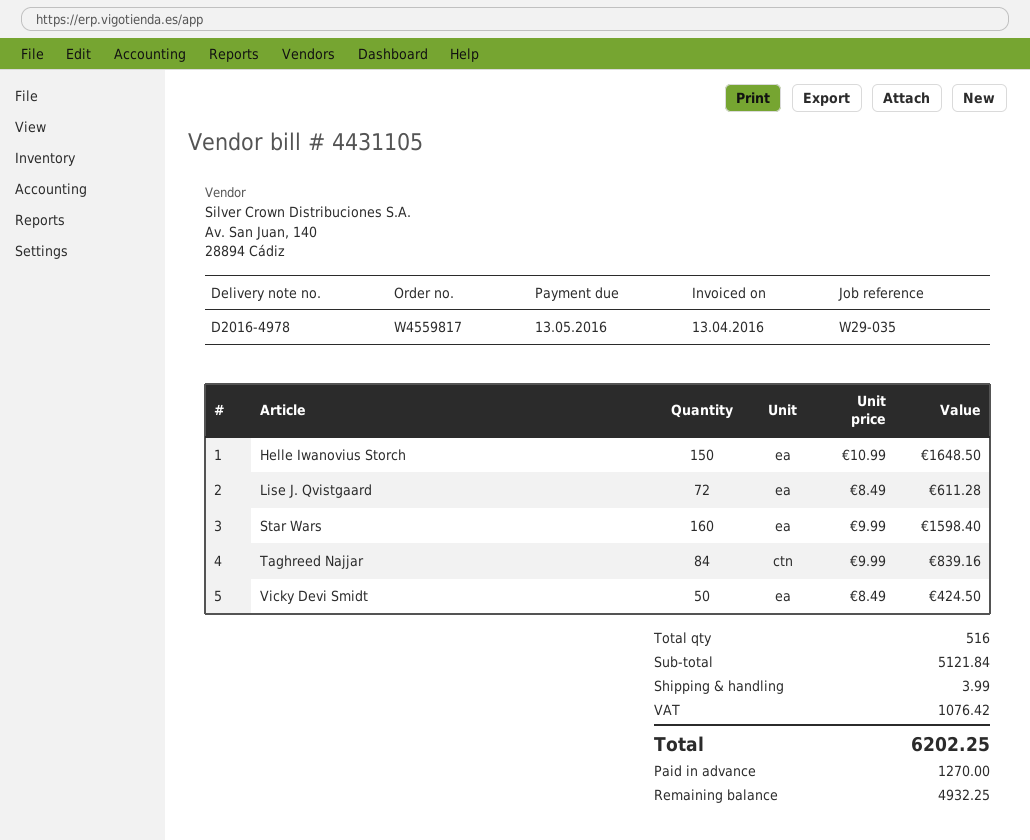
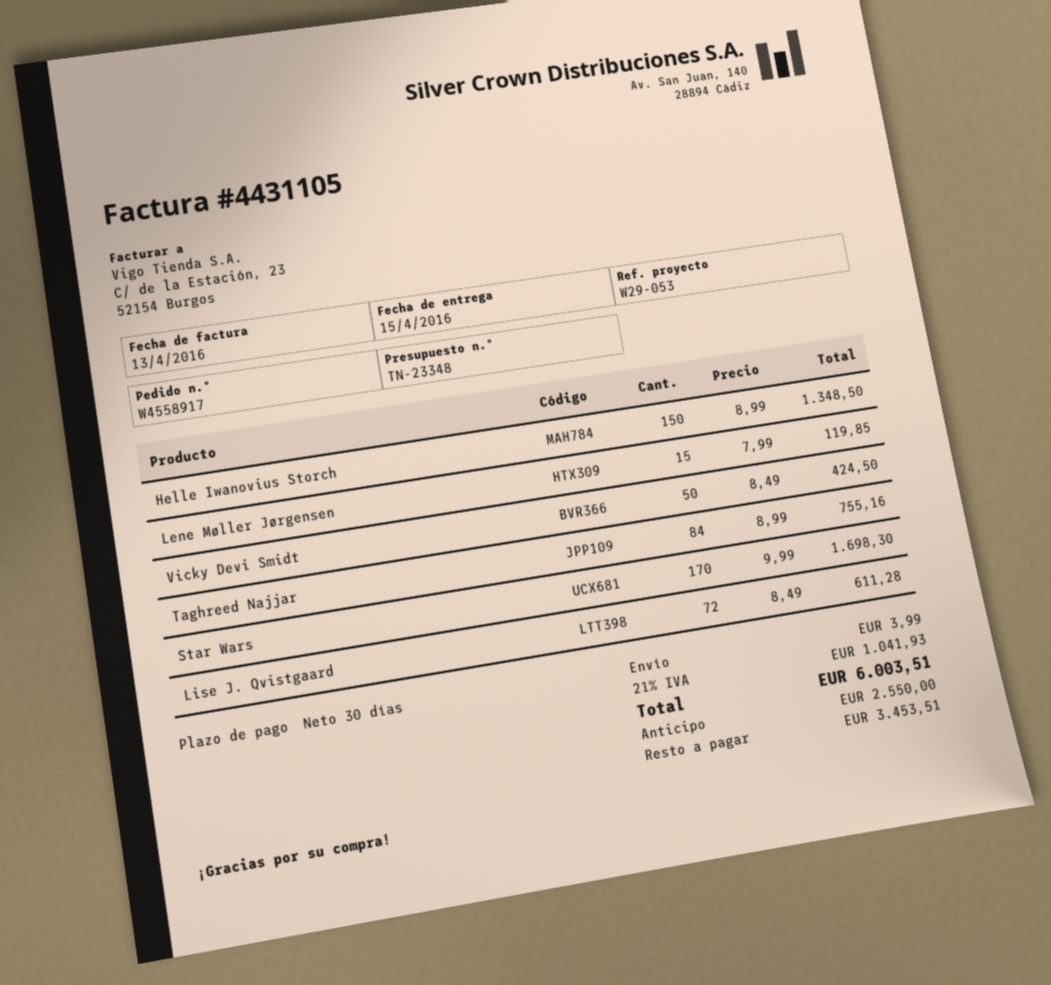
order number: W4559817 -> W4558917
reference: W29-035 -> W29-053
Helle Iwanovius Storch: 150 x 10.99 = 1648.50 -> 150 x 8.99 = 1348.50
Star Wars: 160 x 9.99 = 1598.40 -> 170 x 9.99 = 1698.30
Taghreed Najjar: 84 x 9.99 = 839.16 -> 84 x 8.99 = 755.16
Lene Møller Jørgensen: none -> 15 x 7.99 = 119.85
tax: 1076.42 -> 1041.93
total: 6202.25 -> 6003.51
deposit: 1270.00 -> 2550.00
balance: 4932.25 -> 3453.51

